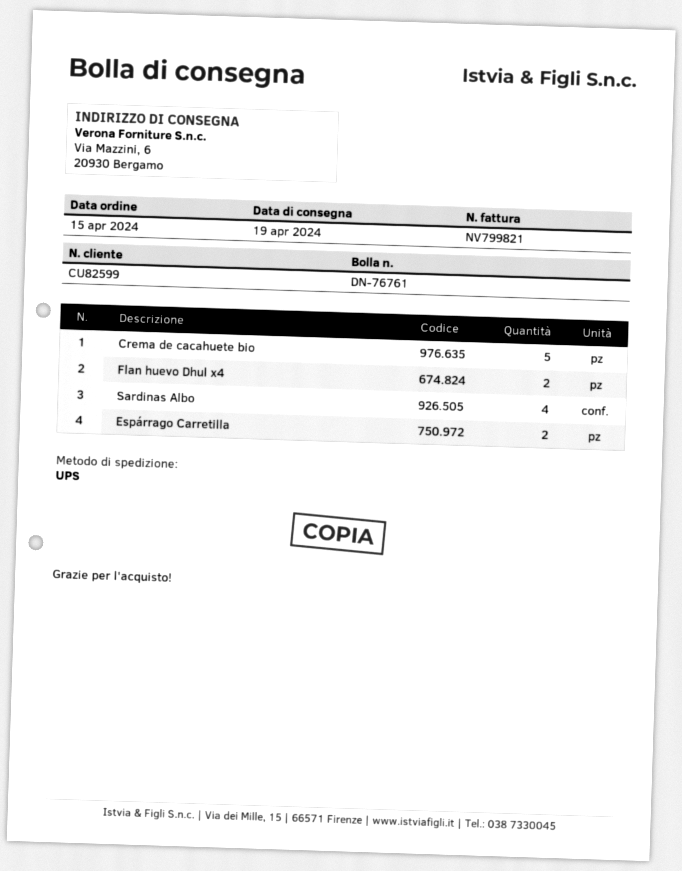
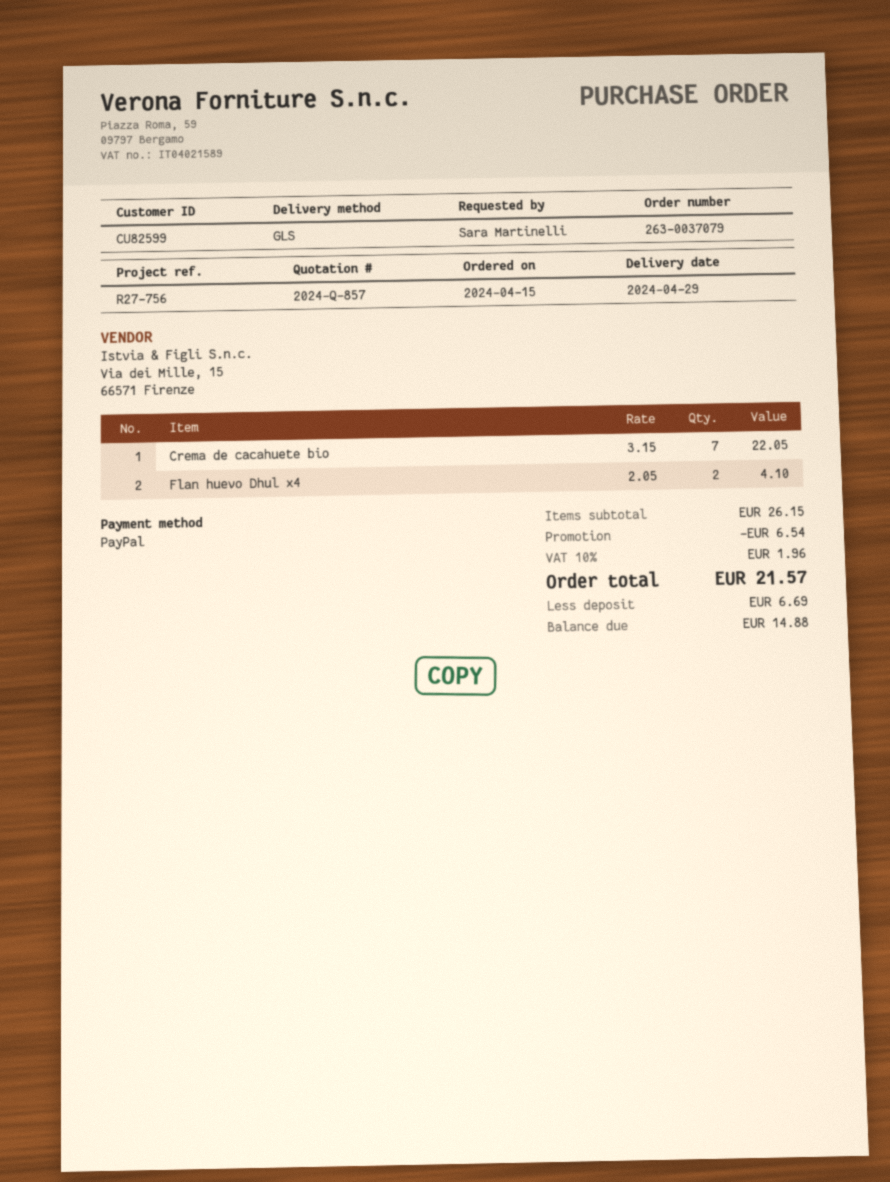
delivery date: 2024-04-19 -> 2024-04-29
shipping method: UPS -> GLS
Crema de cacahuete bio: 5 -> 7
Sardinas Albo: 4 -> none
Espárrago Carretilla: 2 -> none

